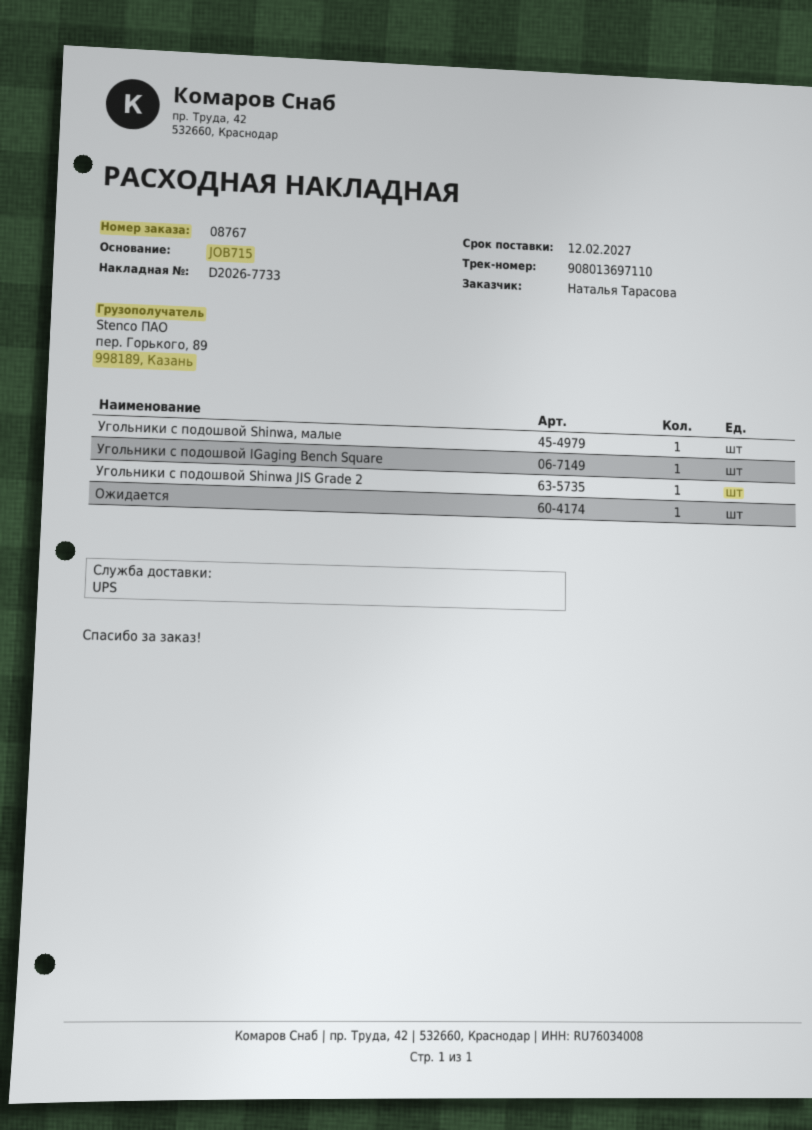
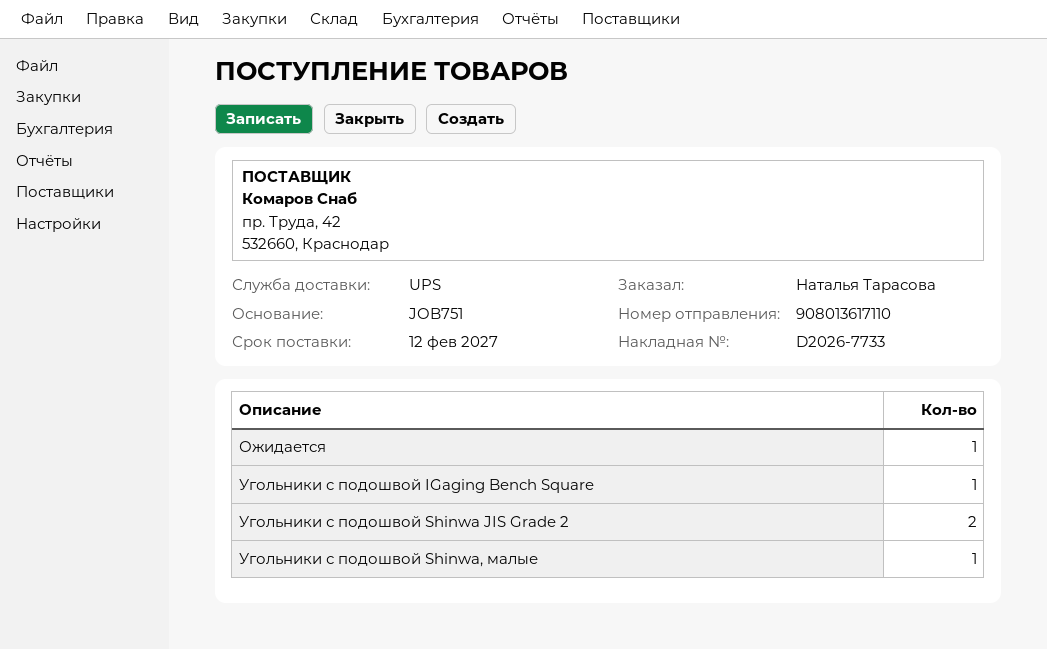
reference: JOB715 -> JOB751
tracking number: 908013697110 -> 908013617110
Угольники с подошвой Shinwa JIS Grade 2: 1 -> 2

